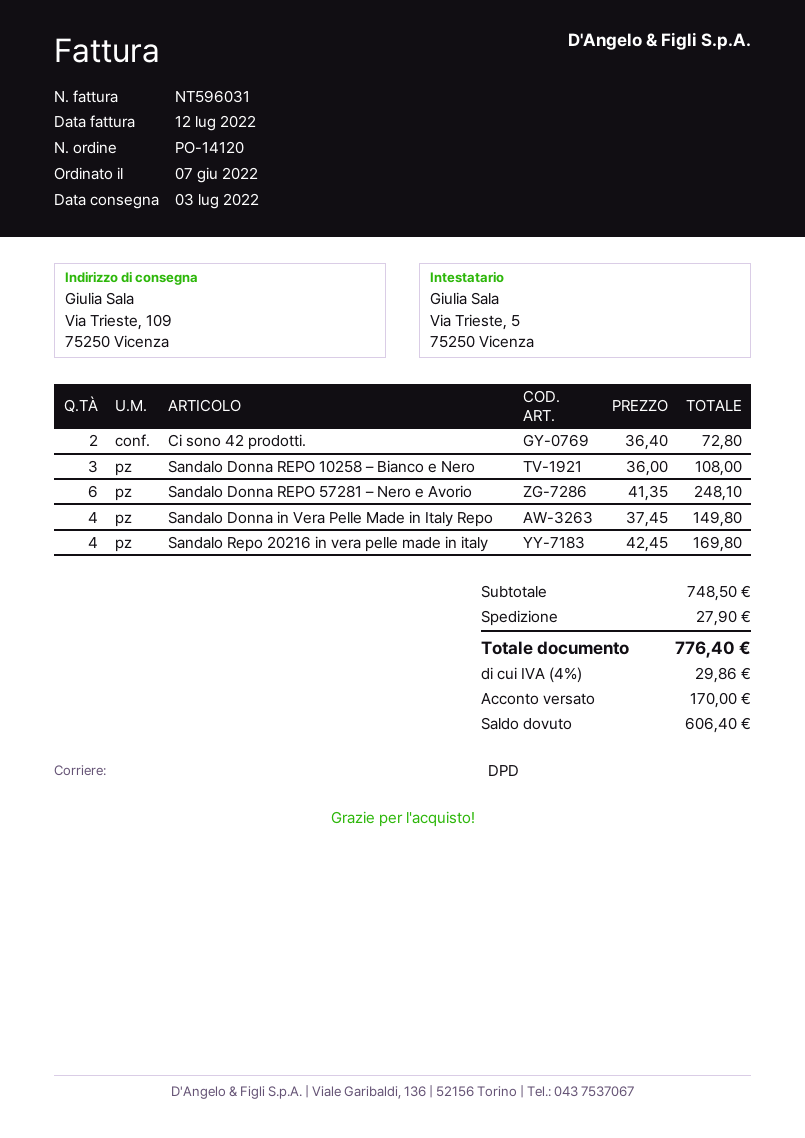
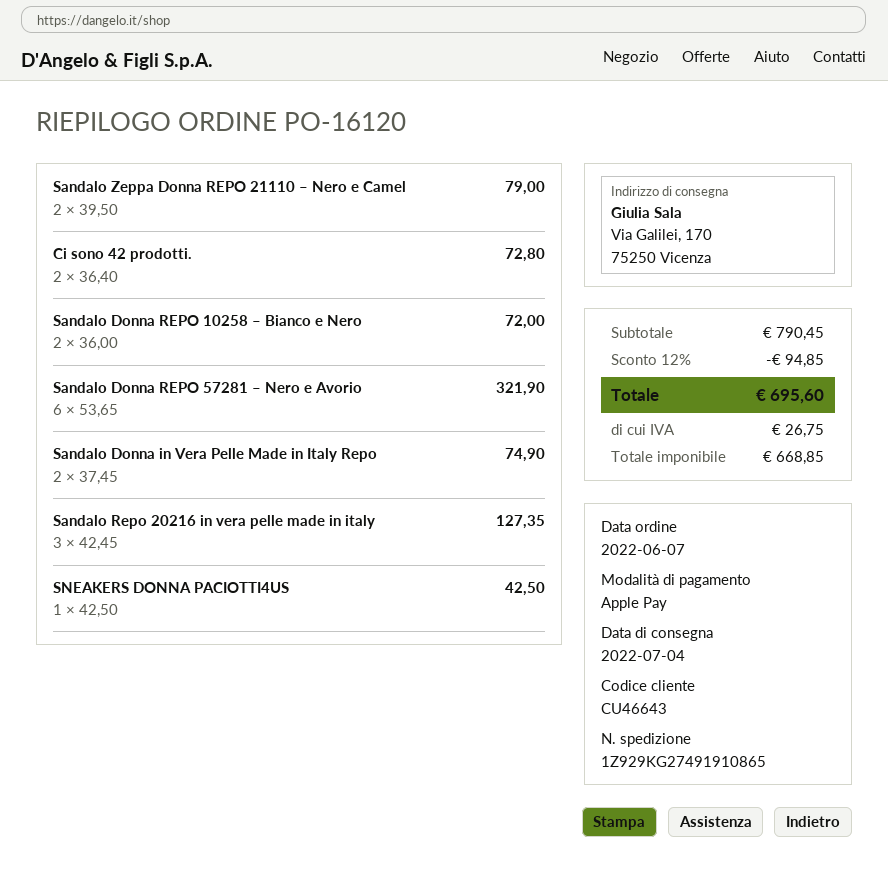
order number: PO-14120 -> PO-16120
delivery date: 2022-07-03 -> 2022-07-04
ship to: Via Trieste, 109, 75250 Vicenza -> Via Galilei, 170, 75250 Vicenza
Sandalo Donna REPO 10258 – Bianco e Nero: 3 x 36.00 = 108.00 -> 2 x 36.00 = 72.00
Sandalo Donna REPO 57281 – Nero e Avorio: 6 x 41.35 = 248.10 -> 6 x 53.65 = 321.90
Sandalo Donna in Vera Pelle Made in Italy Repo: 4 x 37.45 = 149.80 -> 2 x 37.45 = 74.90
Sandalo Repo 20216 in vera pelle made in italy: 4 x 42.45 = 169.80 -> 3 x 42.45 = 127.35
Sandalo Zeppa Donna REPO 21110 – Nero e Camel: none -> 2 x 39.50 = 79.00
SNEAKERS DONNA PACIOTTI4US: none -> 1 x 42.50 = 42.50
subtotal: 748.50 -> 790.45
discount: none -> 12% = 94.85
shipping: 27.90 -> none
tax: 29.86 -> 26.75
total: 776.40 -> 695.60

